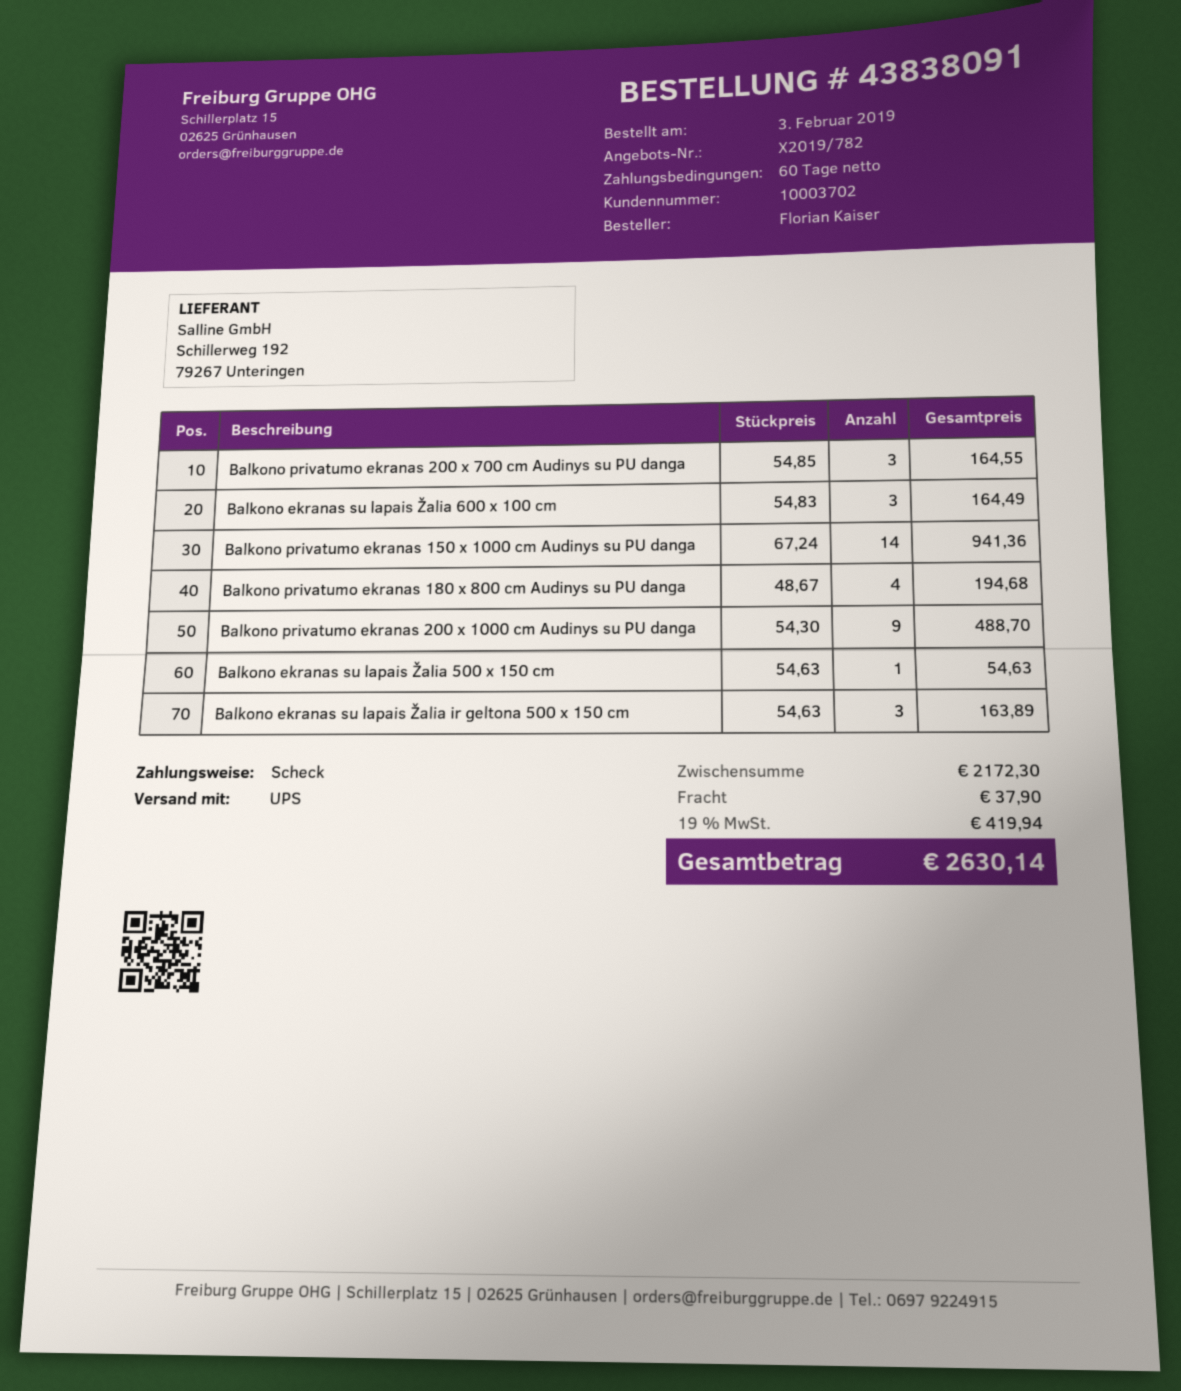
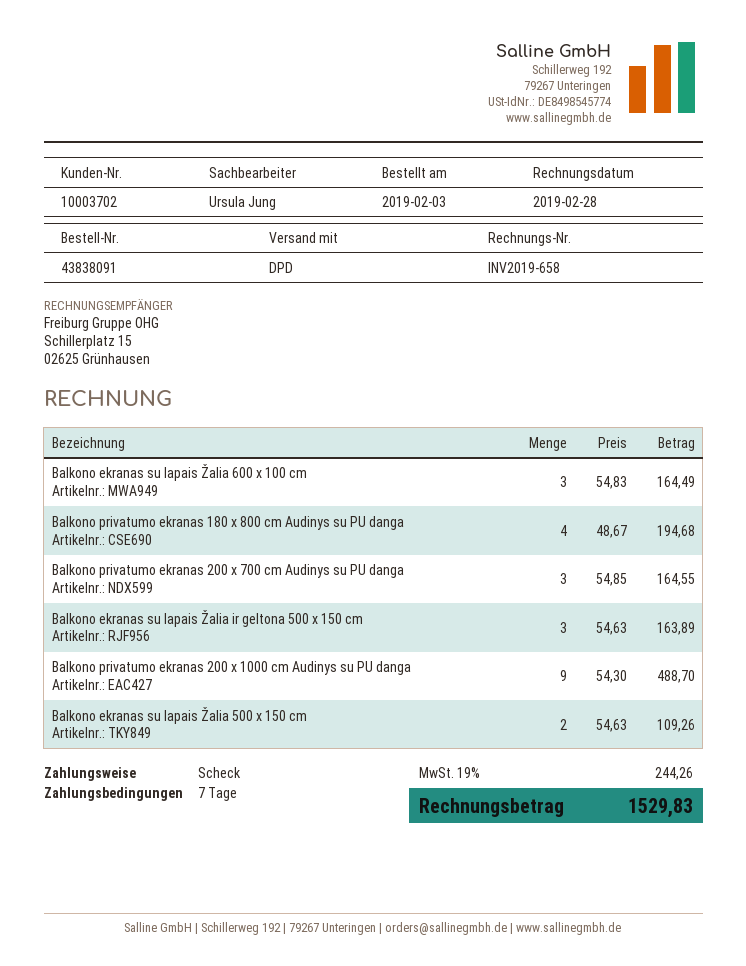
payment terms: 60 days -> 7 days
shipping method: UPS -> DPD
Balkono privatumo ekranas 150 x 1000 cm Audinys su PU danga: 14 x 67.24 = 941.36 -> none
Balkono ekranas su lapais Žalia 500 x 150 cm: 1 x 54.63 = 54.63 -> 2 x 54.63 = 109.26
shipping: 37.90 -> none
tax: 19% = 419.94 -> 19% = 244.26
total: 2630.14 -> 1529.83

